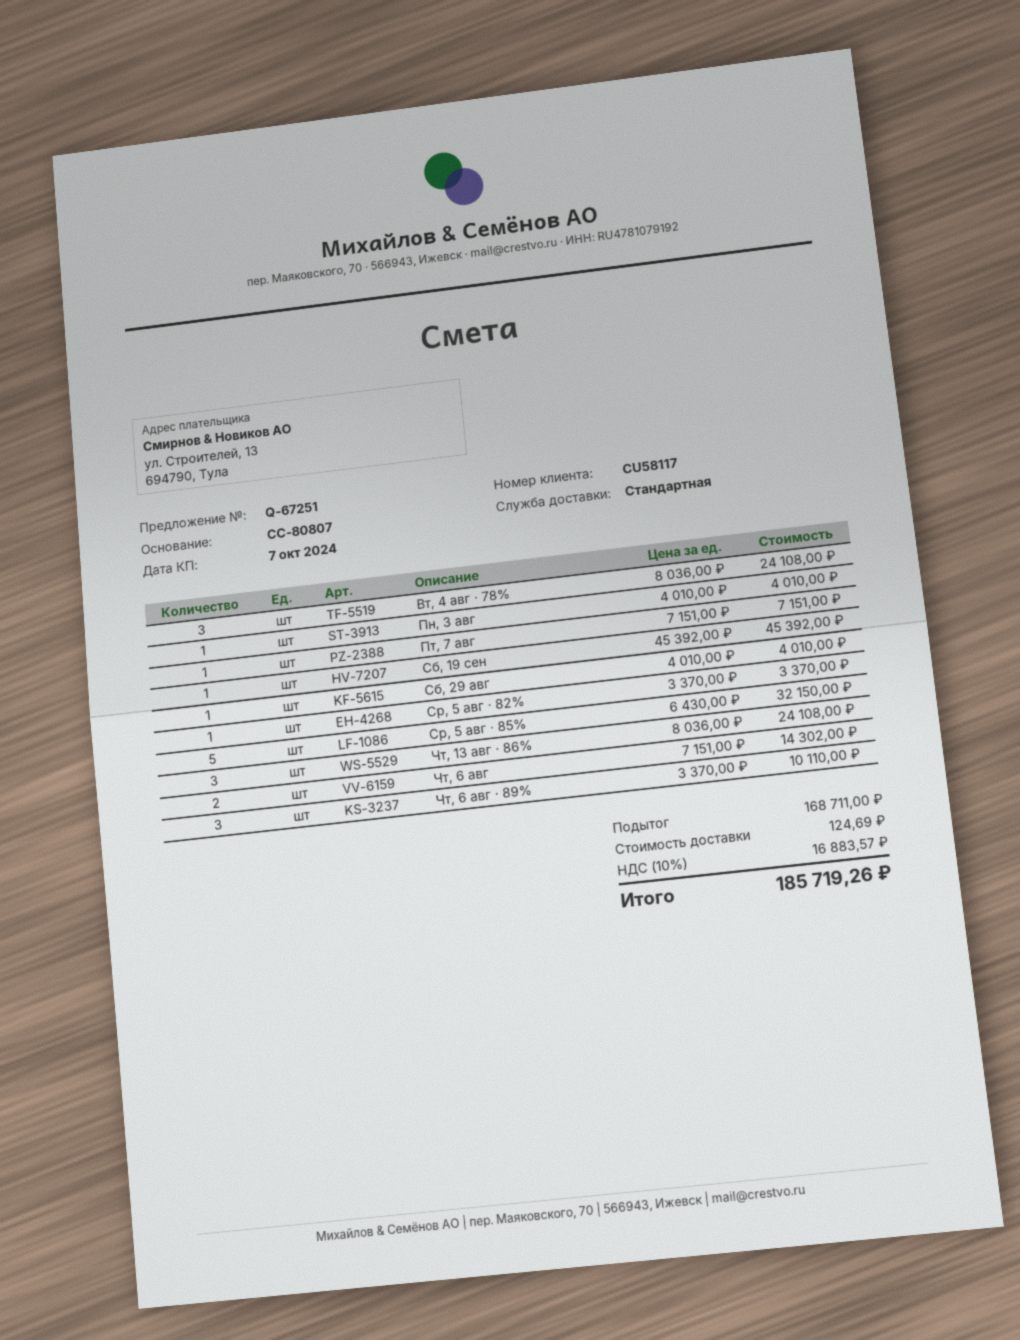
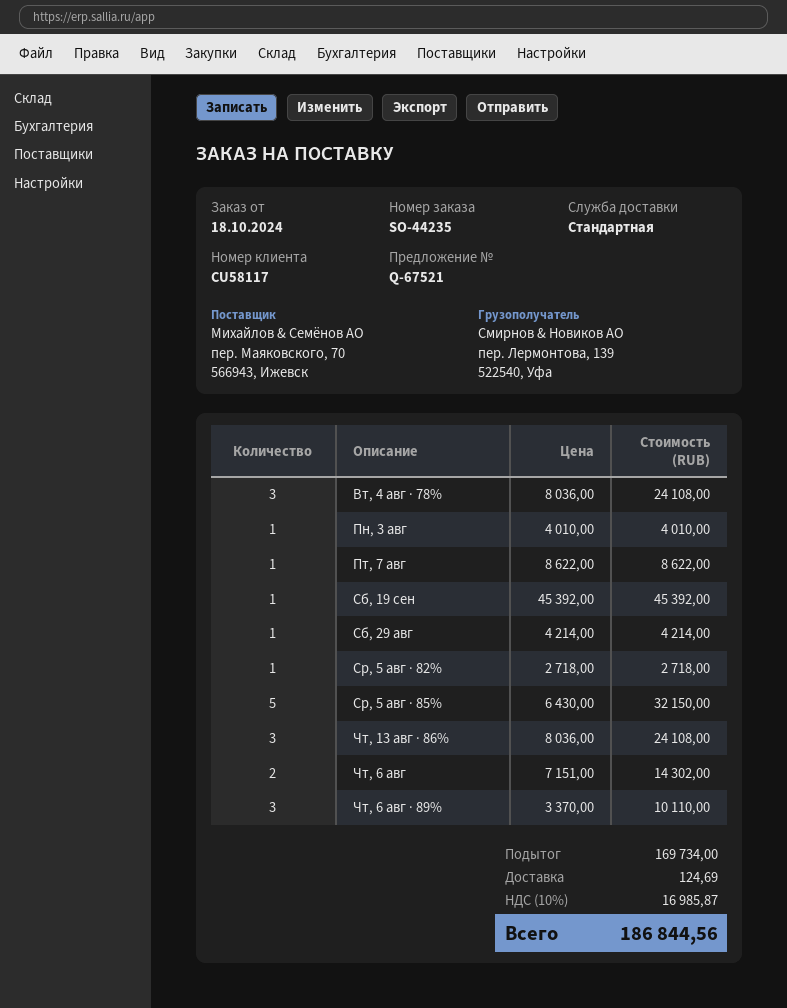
quote number: Q-67251 -> Q-67521
Пт, 7 авг: 1 x 7151.00 = 7151.00 -> 1 x 8622.00 = 8622.00
Сб, 29 авг: 1 x 4010.00 = 4010.00 -> 1 x 4214.00 = 4214.00
Ср, 5 авг · 82%: 1 x 3370.00 = 3370.00 -> 1 x 2718.00 = 2718.00
subtotal: 168711.00 -> 169734.00
tax: 10% = 16883.57 -> 10% = 16985.87
total: 185719.26 -> 186844.56

